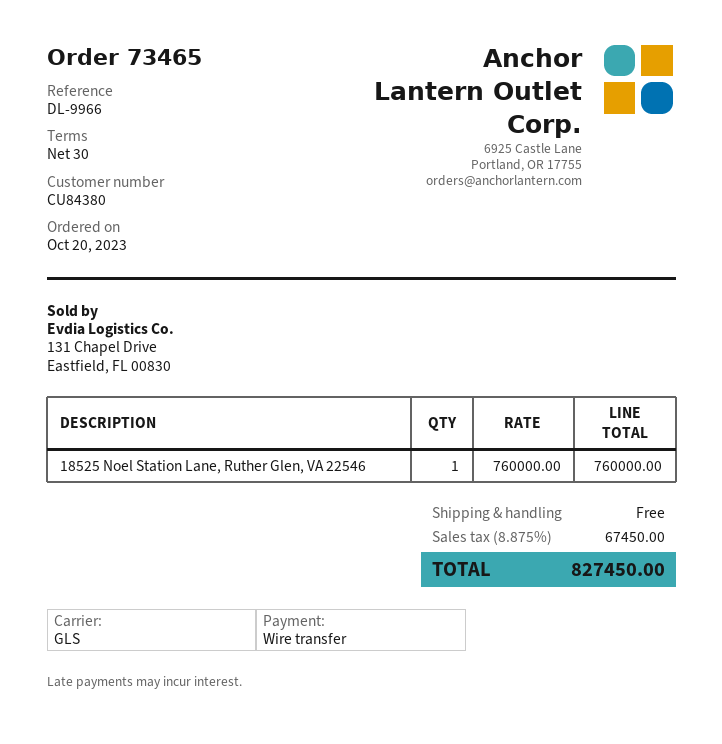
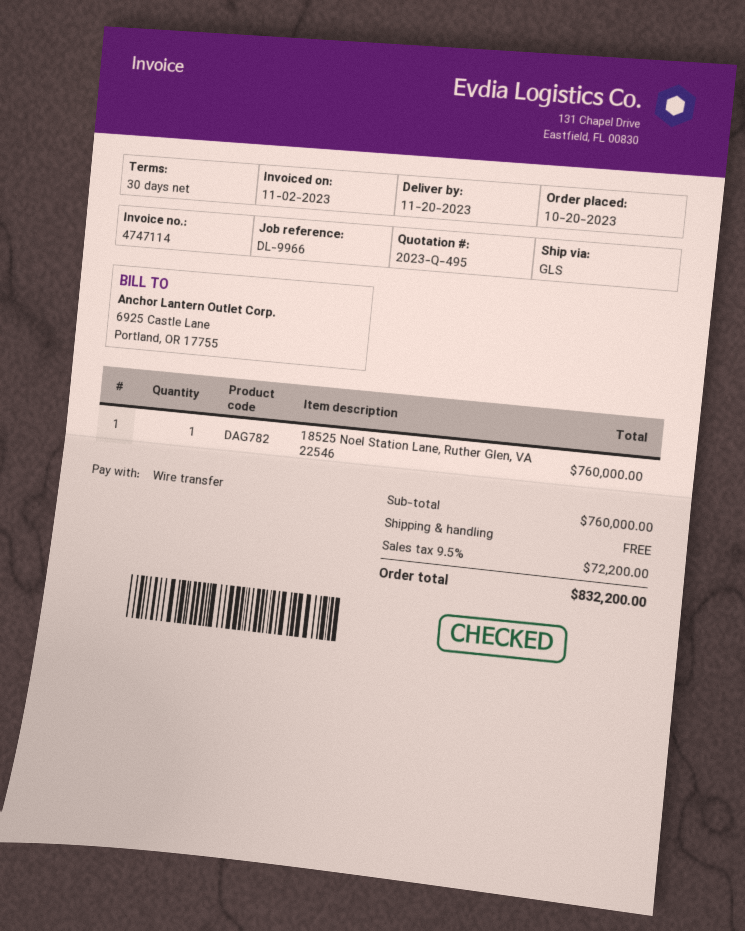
tax: 8.875% = 67450.00 -> 9.5% = 72200.00
total: 827450.00 -> 832200.00

